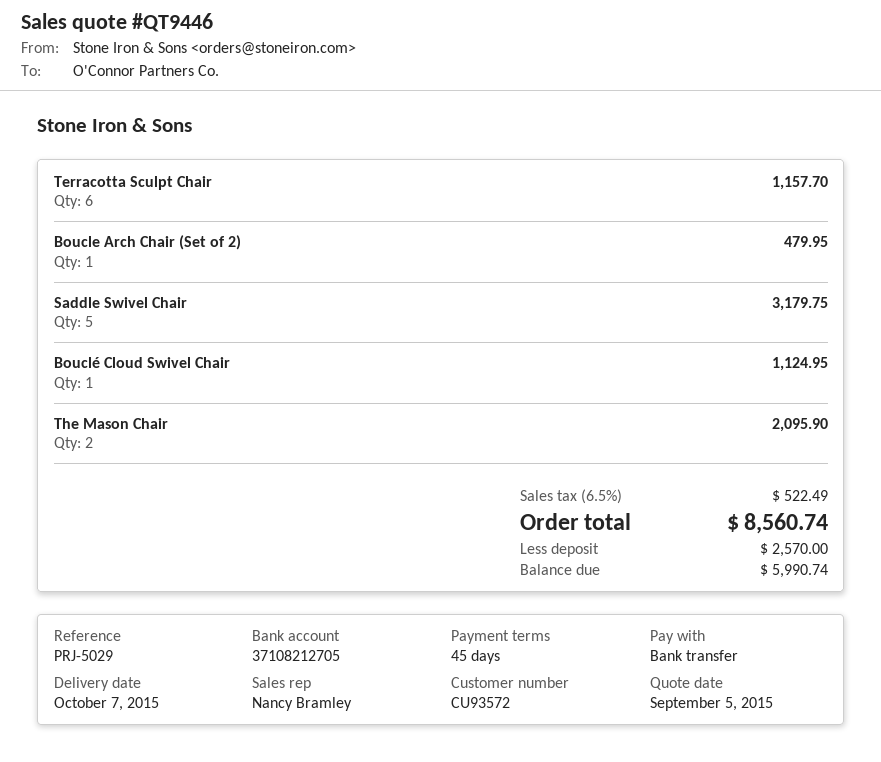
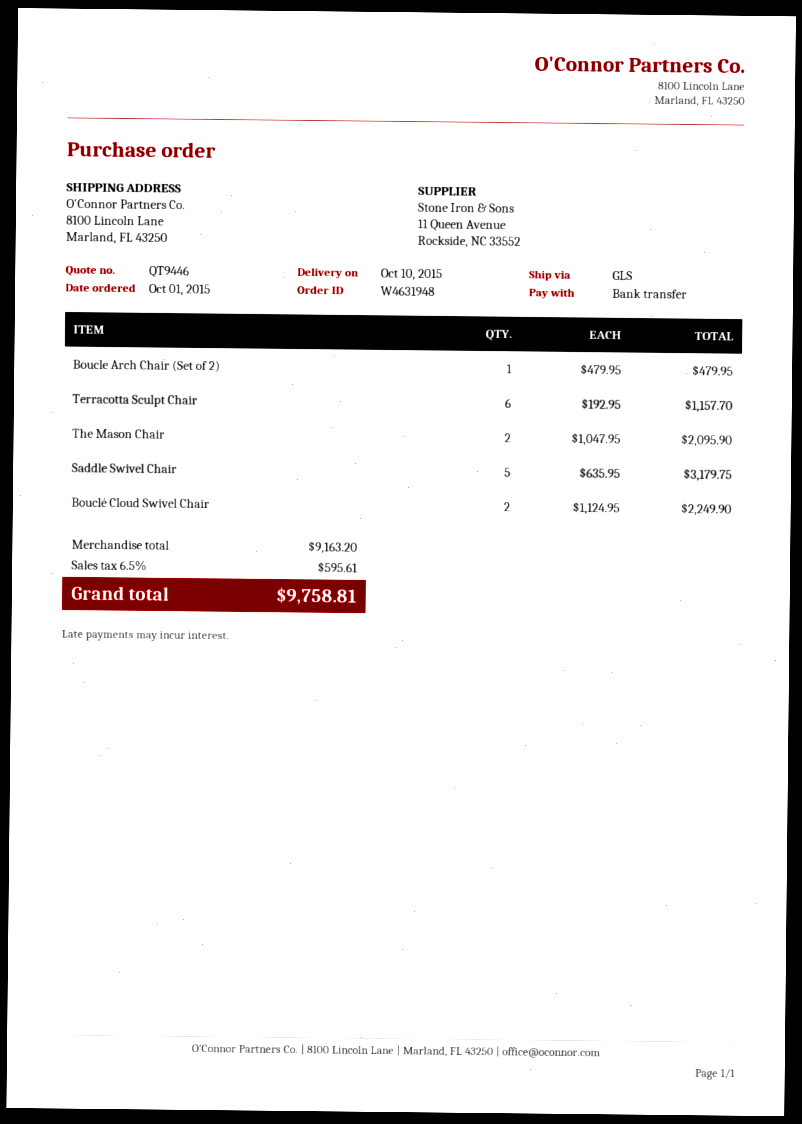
delivery date: 2015-10-07 -> 2015-10-10
Bouclé Cloud Swivel Chair: 1 for 1124.95 -> 2 for 2249.90
tax: 6.5% = 522.49 -> 6.5% = 595.61
total: 8560.74 -> 9758.81

